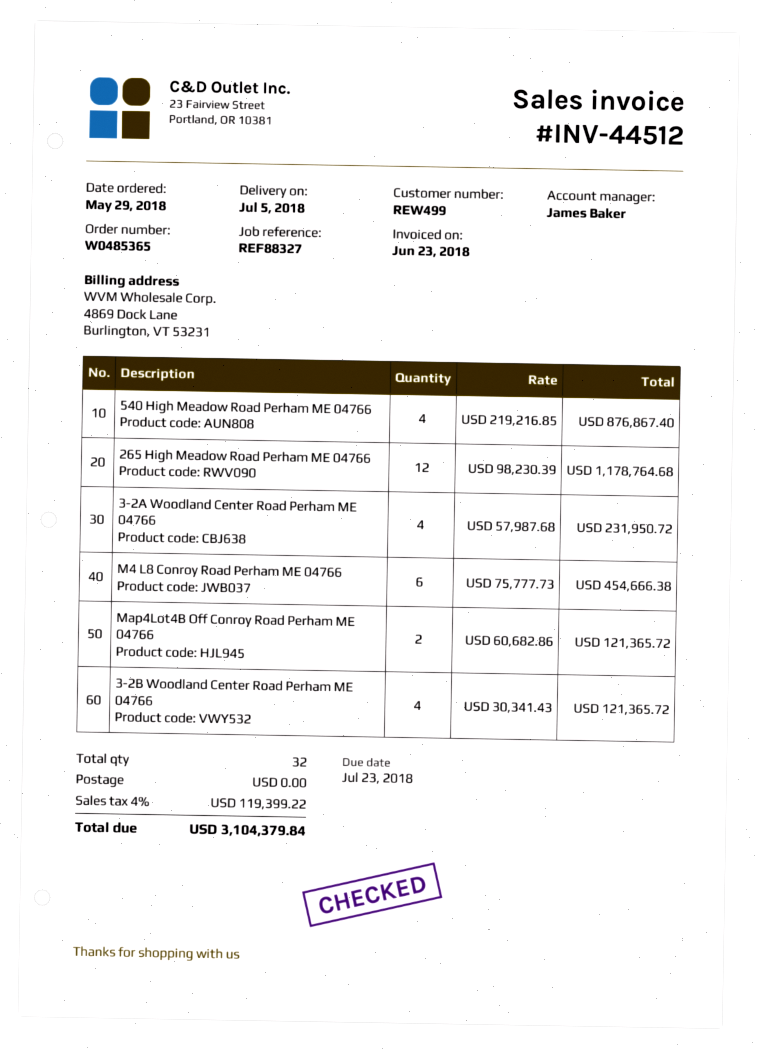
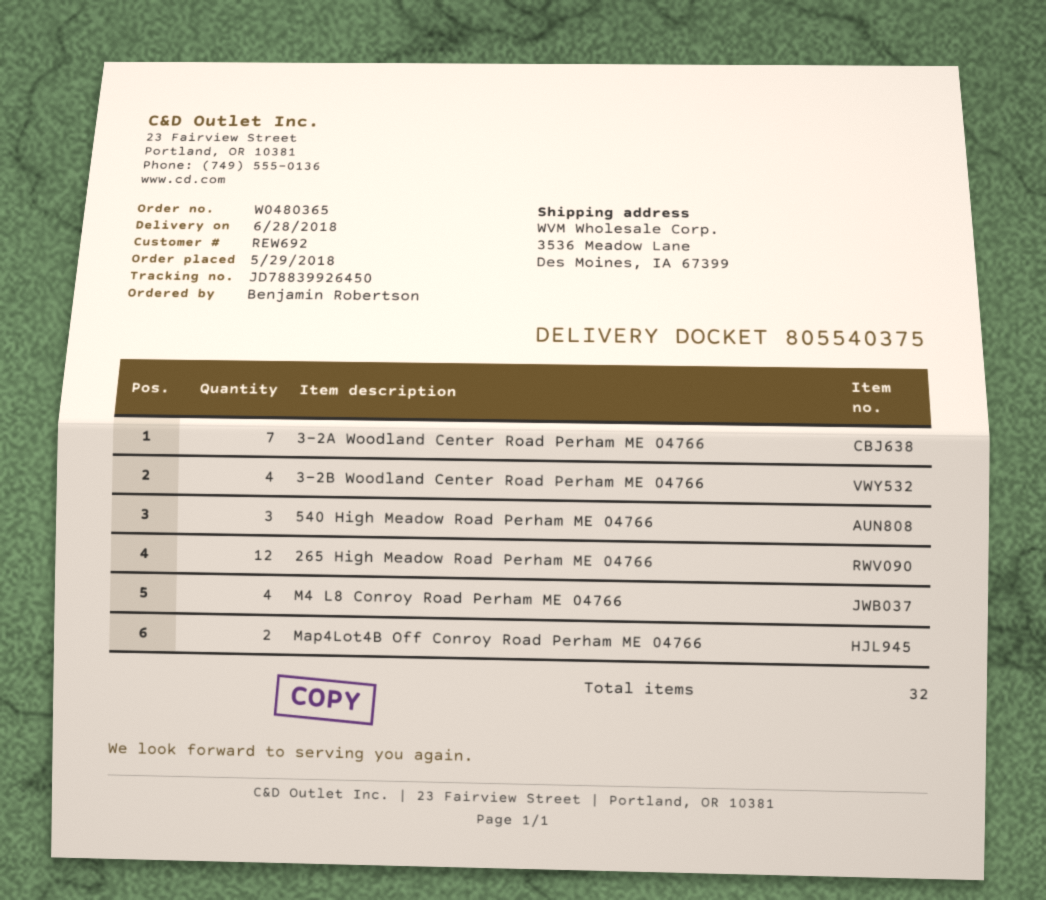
order number: W0485365 -> W0480365
delivery date: 2018-07-05 -> 2018-06-28
customer number: REW499 -> REW692
540 High Meadow Road Perham ME 04766: 4 -> 3
3-2A Woodland Center Road Perham ME 04766: 4 -> 7
M4 L8 Conroy Road Perham ME 04766: 6 -> 4

